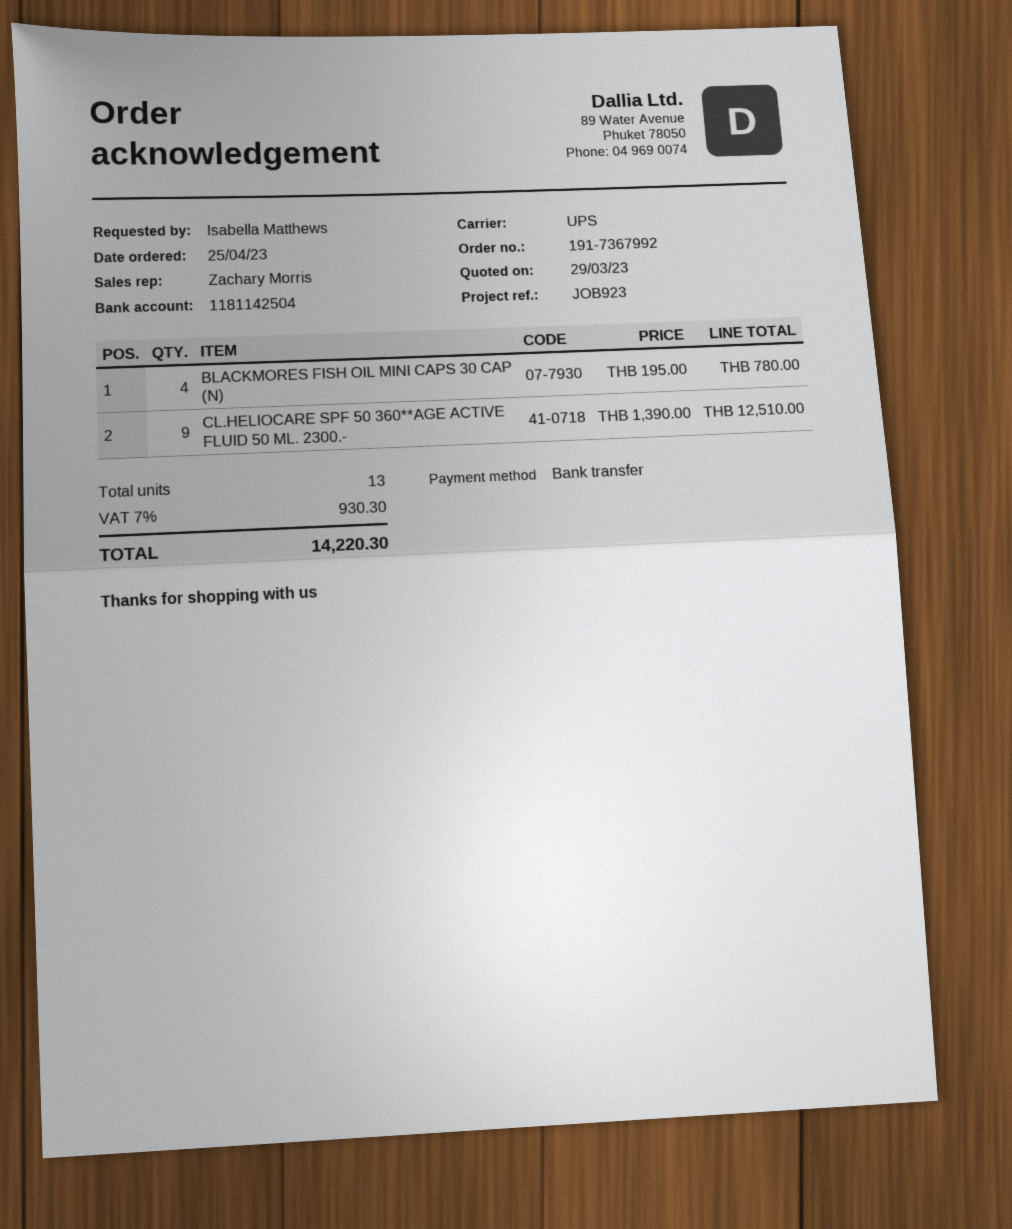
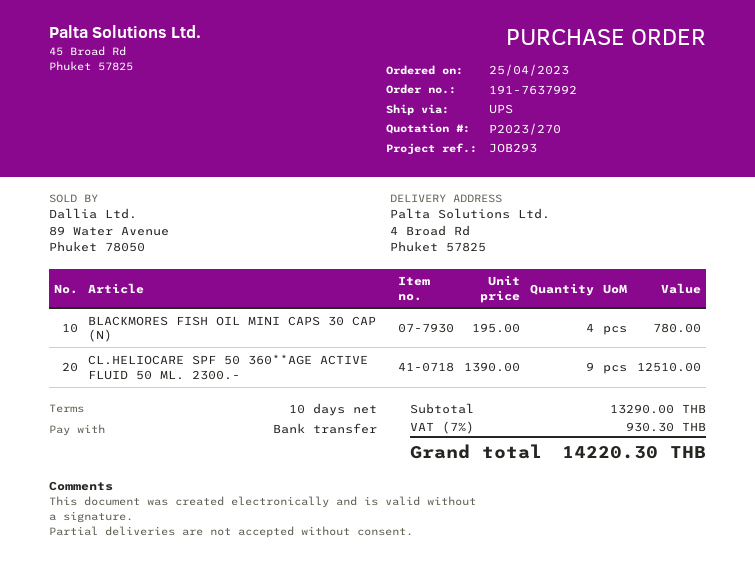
order number: 191-7367992 -> 191-7637992
reference: JOB923 -> JOB293

